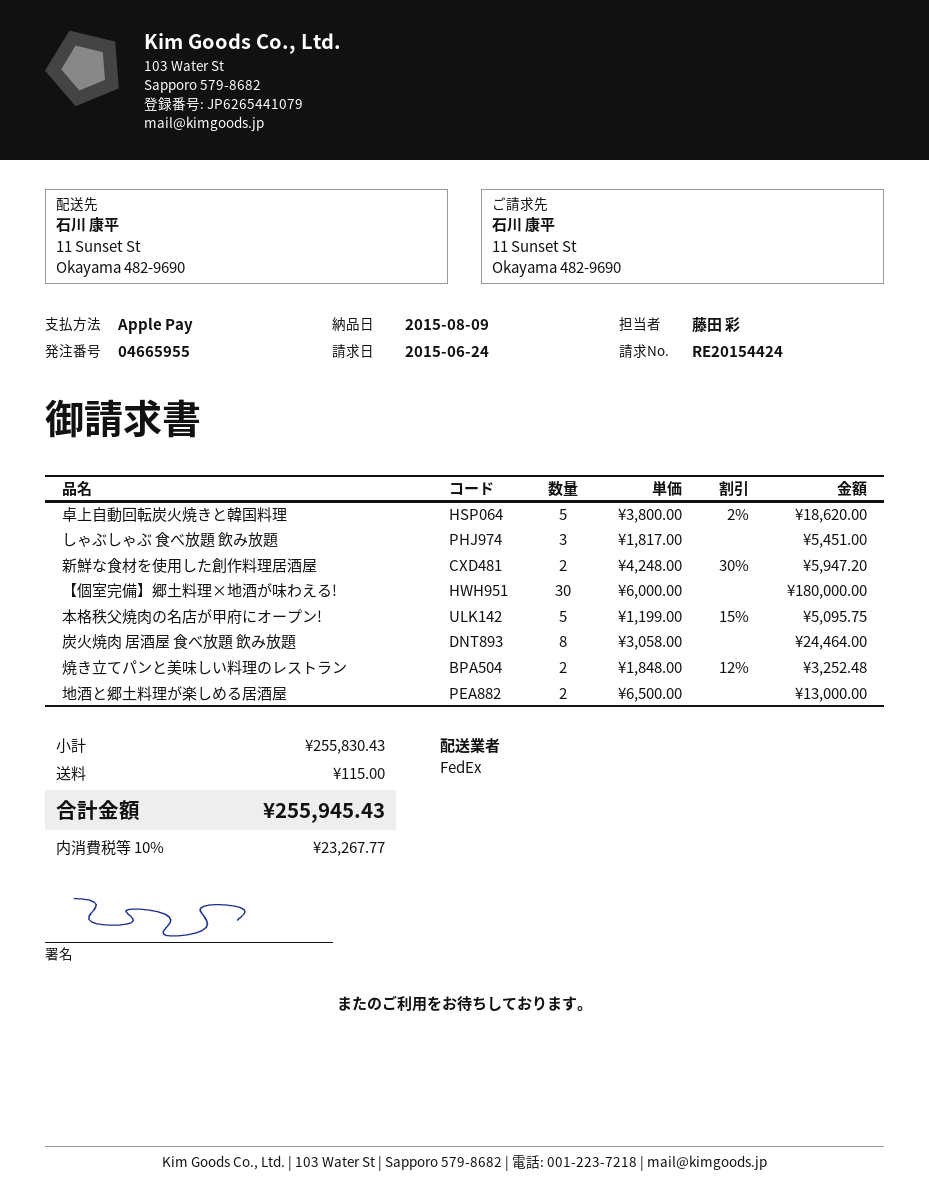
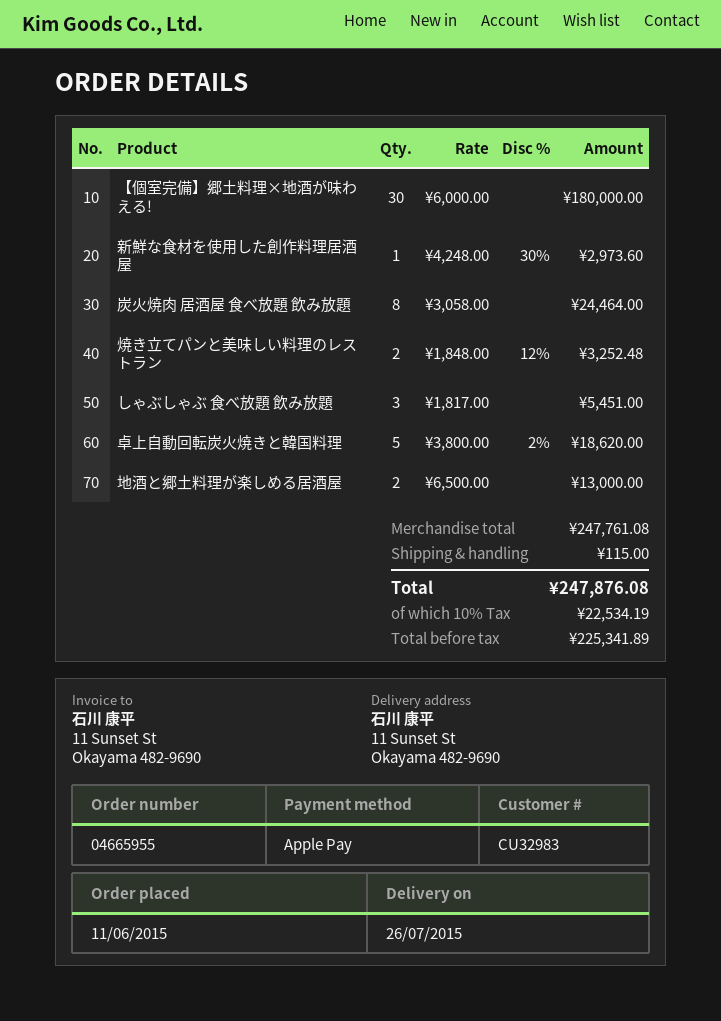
delivery date: 2015-08-09 -> 2015-07-26
新鮮な食材を使用した創作料理居酒屋: 2 x 4248.00 - 30% = 5947.20 -> 1 x 4248.00 - 30% = 2973.60
本格秩父焼肉の名店が甲府にオープン!: 5 x 1199.00 - 15% = 5095.75 -> none
subtotal: 255830.43 -> 247761.08
tax: 10% = 23267.77 -> 10% = 22534.19
total: 255945.43 -> 247876.08

